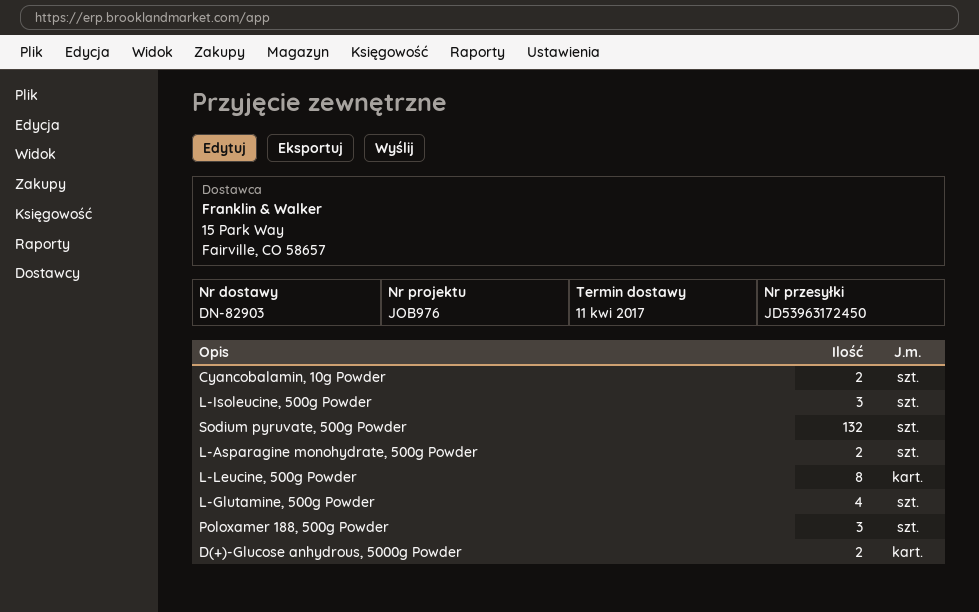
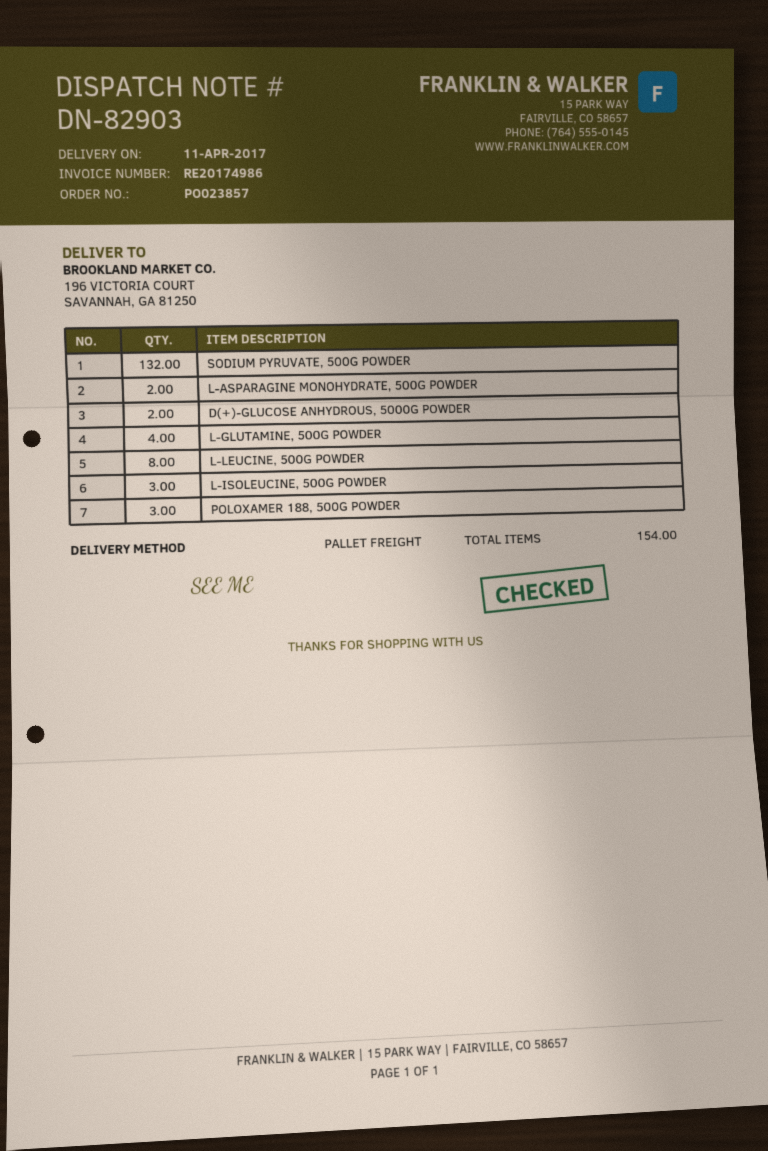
Cyancobalamin, 10g Powder: 2 -> none

